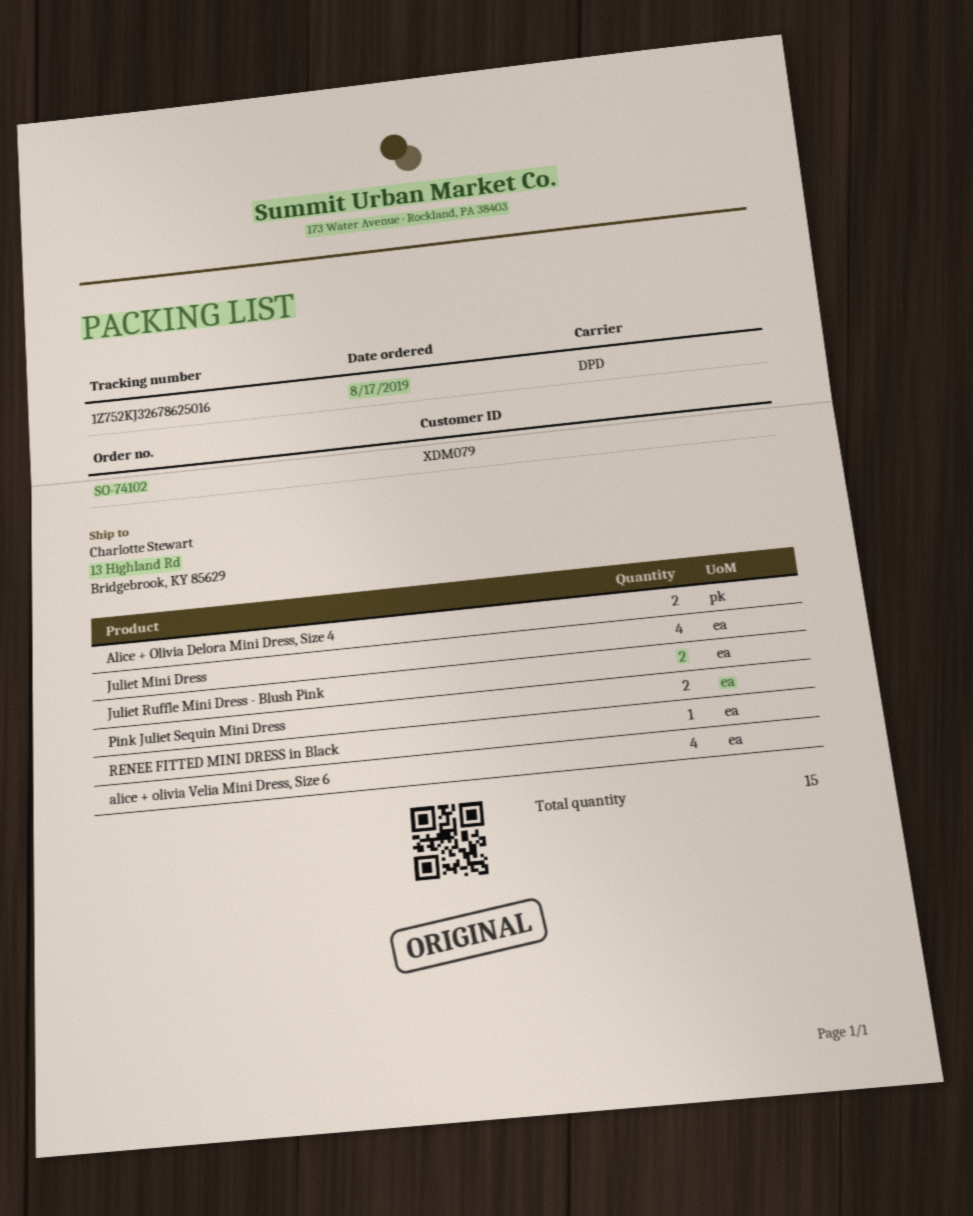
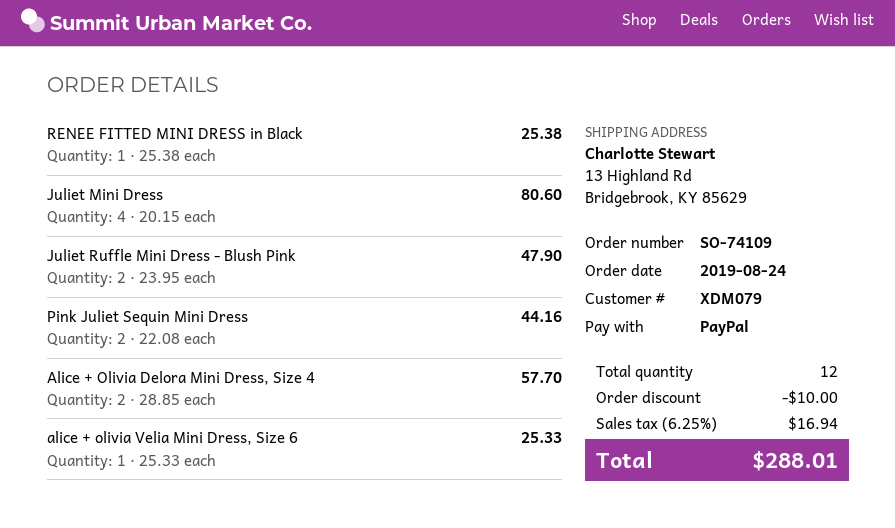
order number: SO-74102 -> SO-74109
order date: 2019-08-17 -> 2019-08-24
alice + olivia Velia Mini Dress, Size 6: 4 -> 1
total quantity: 15 -> 12

